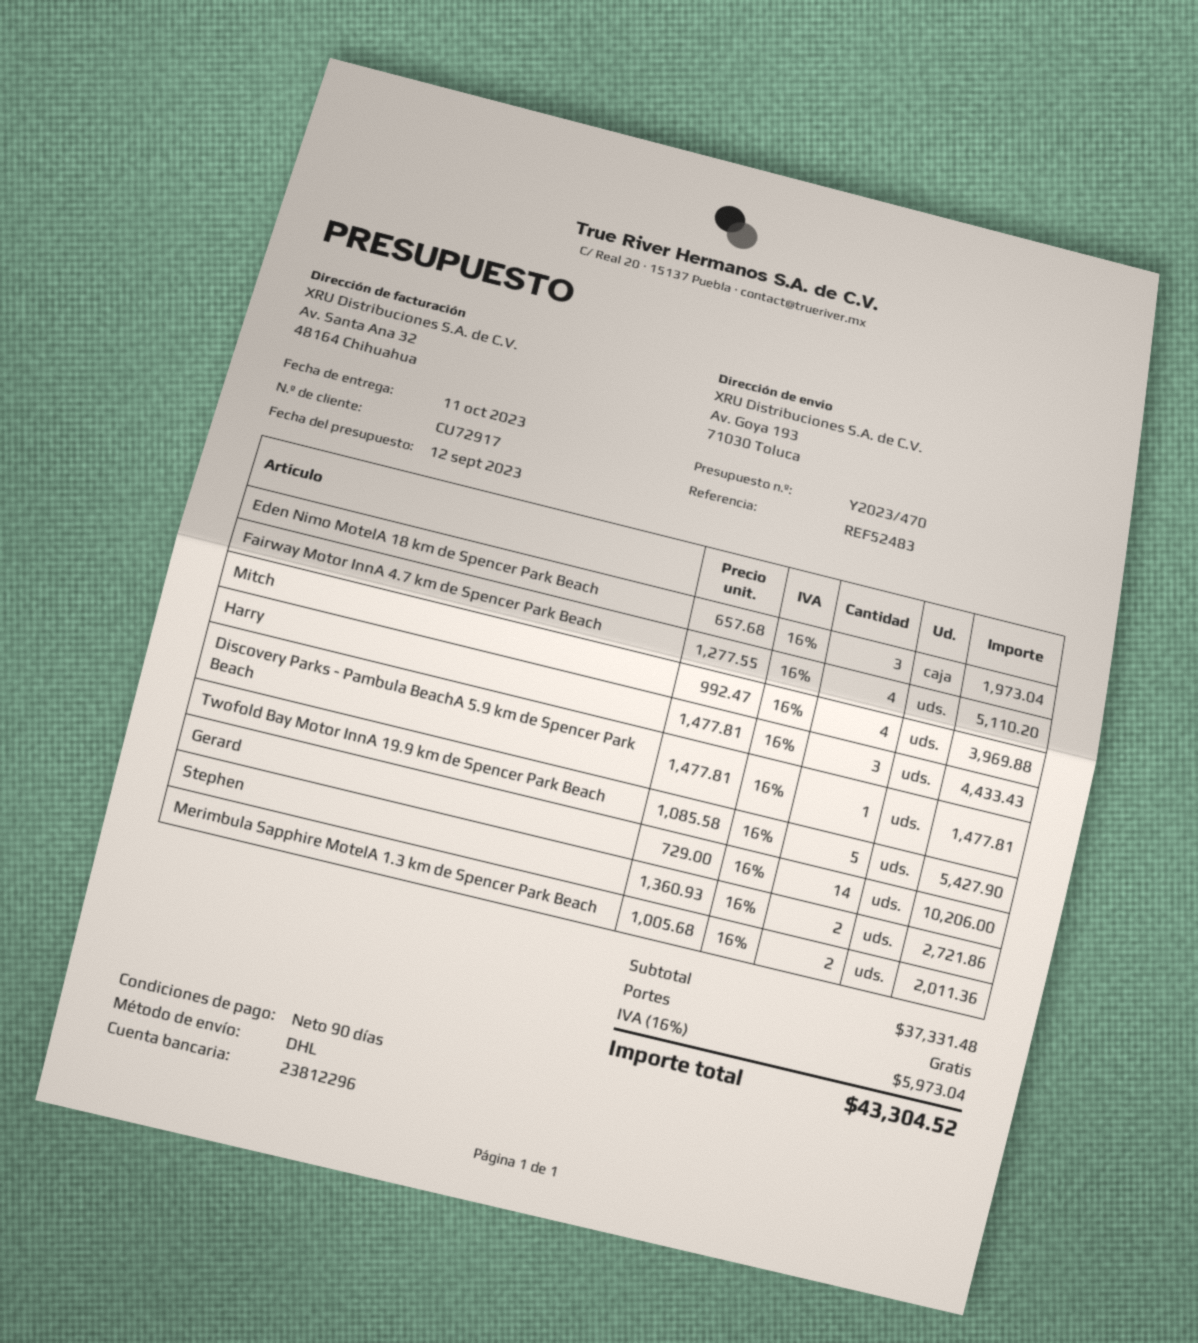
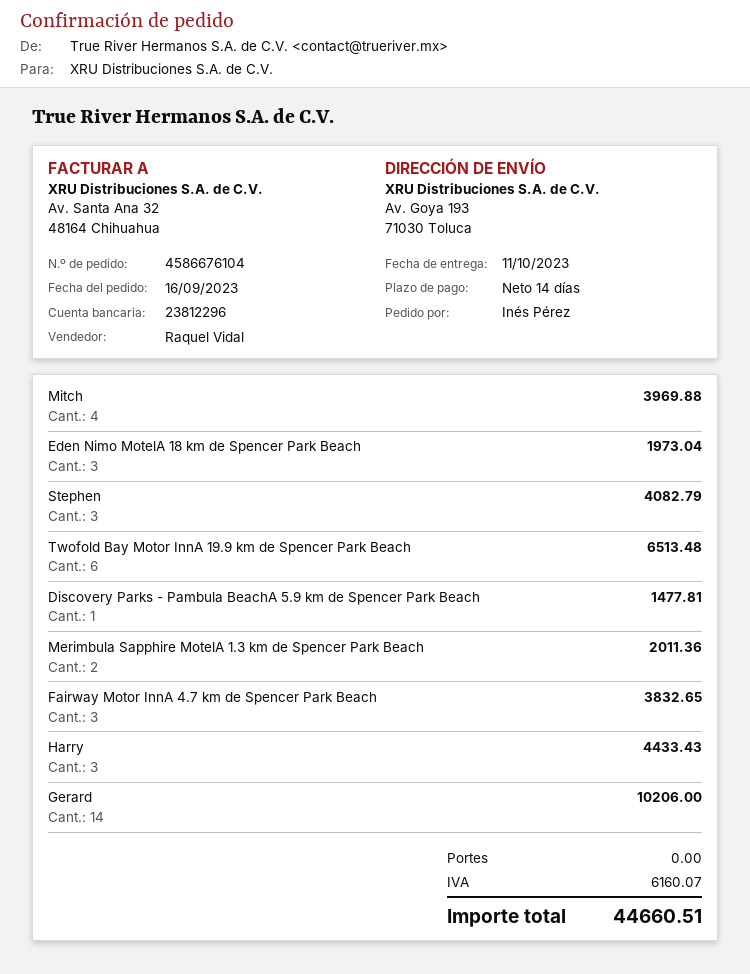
payment terms: 90 days -> 14 days
Fairway Motor InnA 4.7 km de Spencer Park Beach: 4 for 5110.20 -> 3 for 3832.65
Twofold Bay Motor InnA 19.9 km de Spencer Park Beach: 5 for 5427.90 -> 6 for 6513.48
Stephen: 2 for 2721.86 -> 3 for 4082.79
tax: 5973.04 -> 6160.07
total: 43304.52 -> 44660.51

